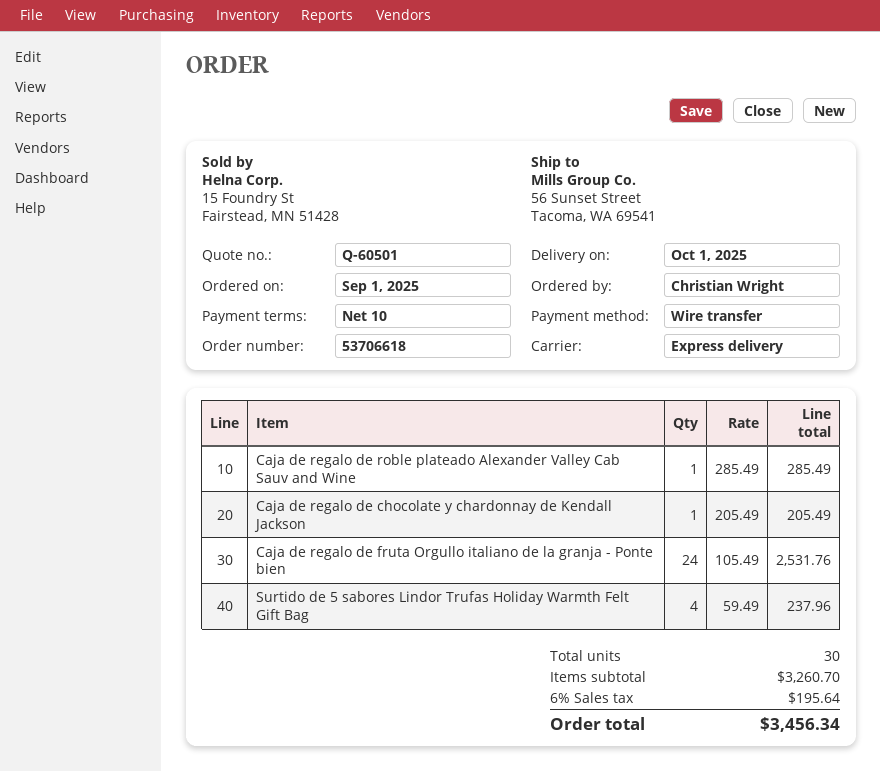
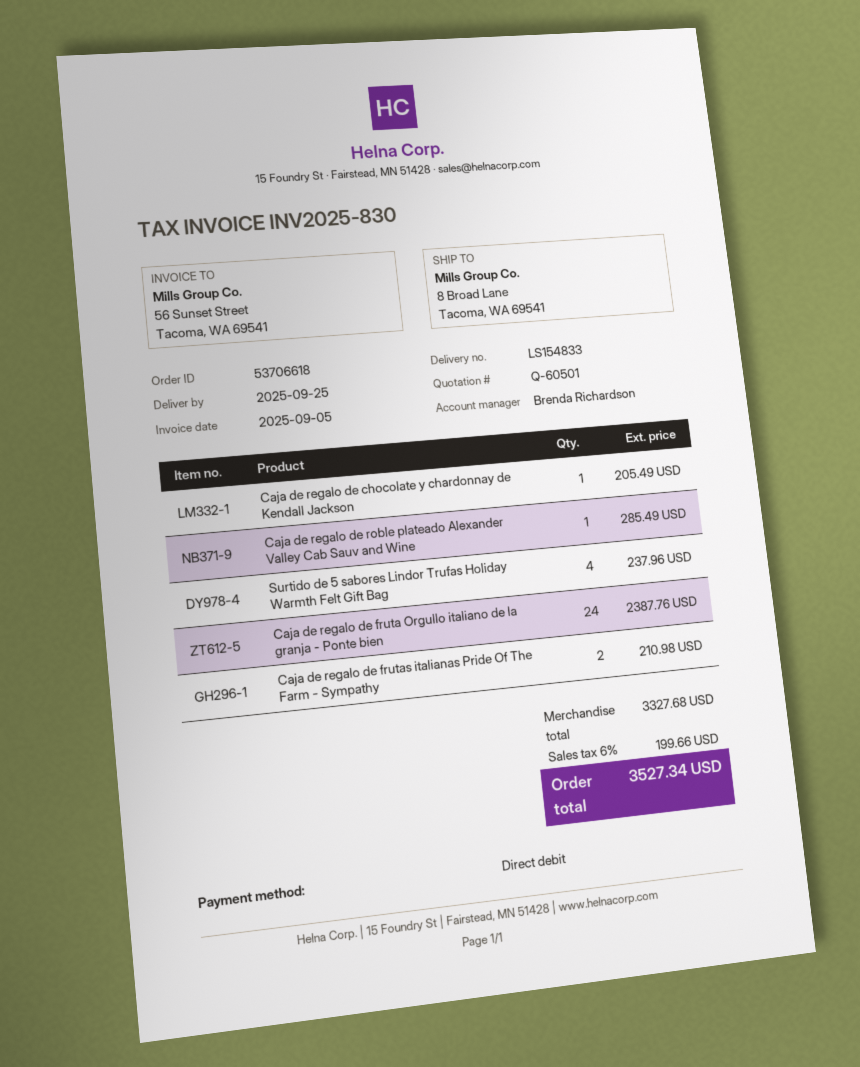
delivery date: 2025-10-01 -> 2025-09-25
payment method: bank transfer -> direct debit
ship to: 56 Sunset Street, Tacoma, WA 69541 -> 8 Broad Lane, Tacoma, WA 69541
Caja de regalo de fruta Orgullo italiano de la granja - Ponte bien: 24 for 2531.76 -> 24 for 2387.76
Caja de regalo de frutas italianas Pride Of The Farm - Sympathy: none -> 2 for 210.98
subtotal: 3260.70 -> 3327.68
tax: 6% = 195.64 -> 6% = 199.66
total: 3456.34 -> 3527.34

